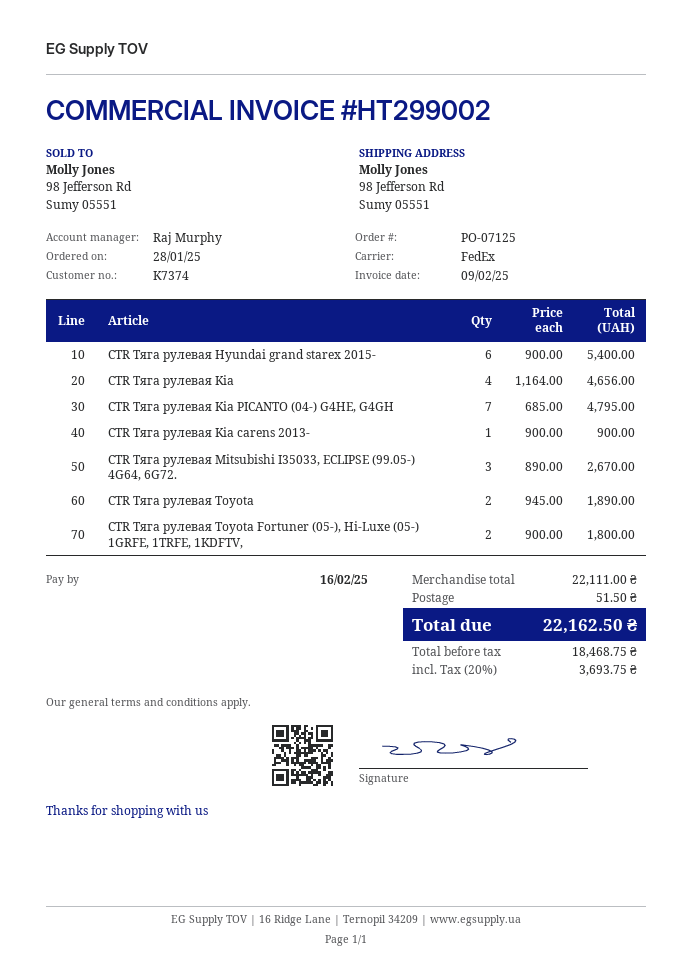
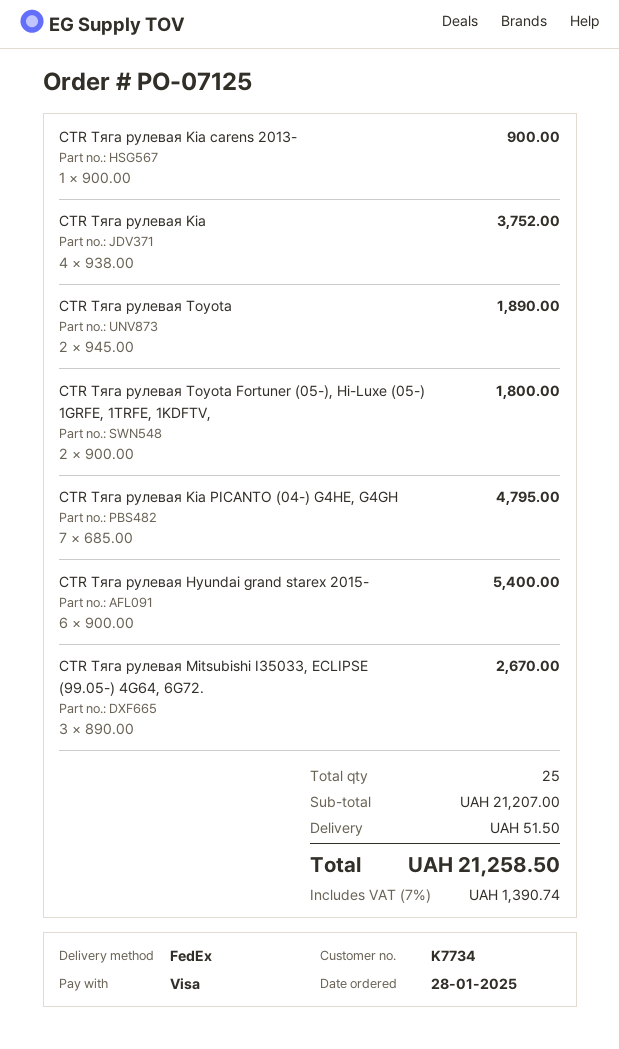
customer number: K7374 -> K7734
CTR Тяга рулевая Kia: 4 x 1164.00 = 4656.00 -> 4 x 938.00 = 3752.00
subtotal: 22111.00 -> 21207.00
tax: 20% = 3693.75 -> 7% = 1390.74
total: 22162.50 -> 21258.50

